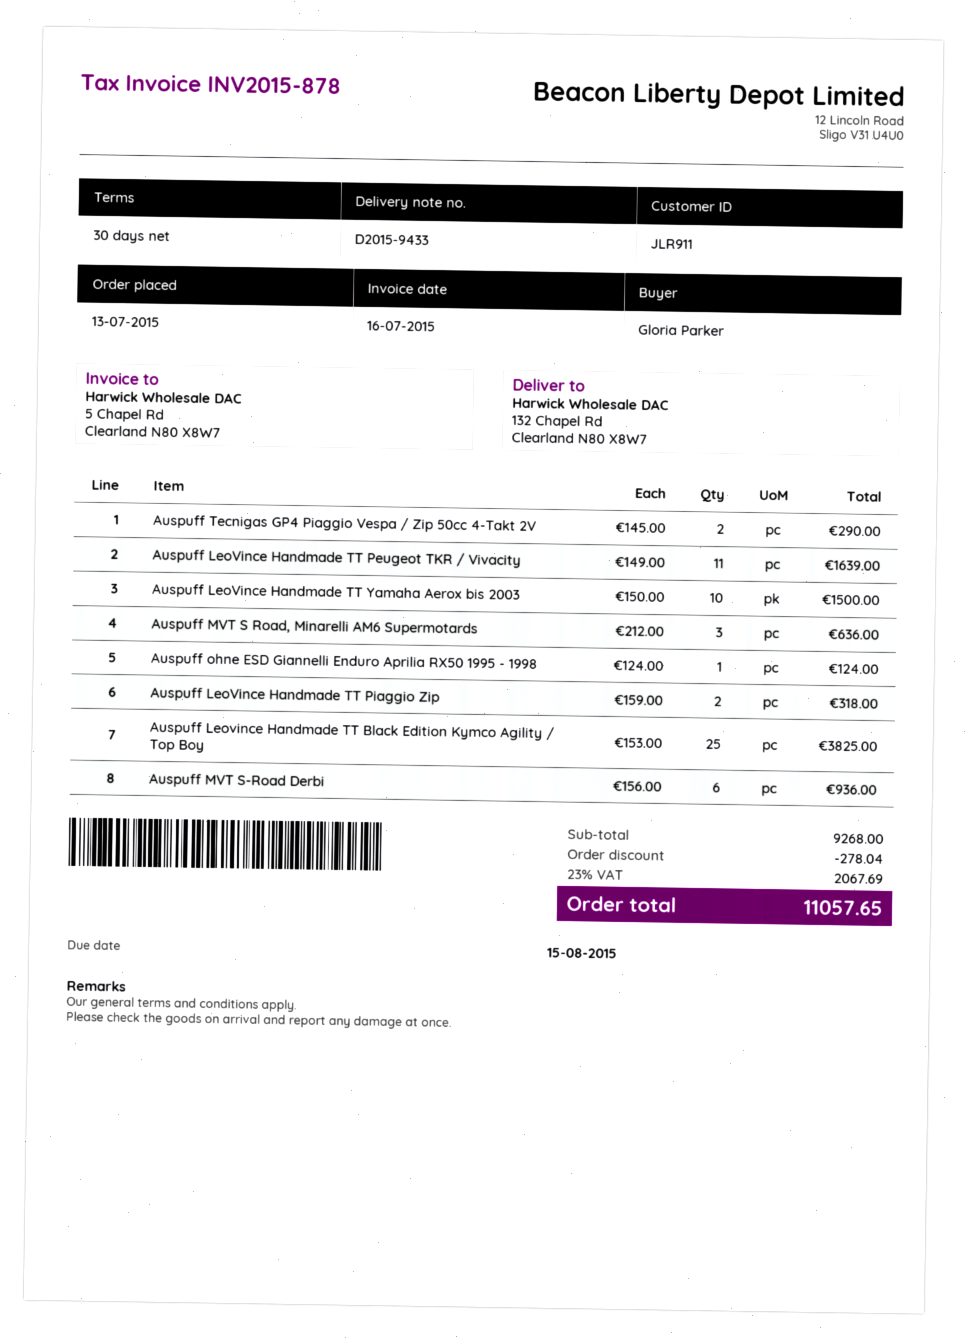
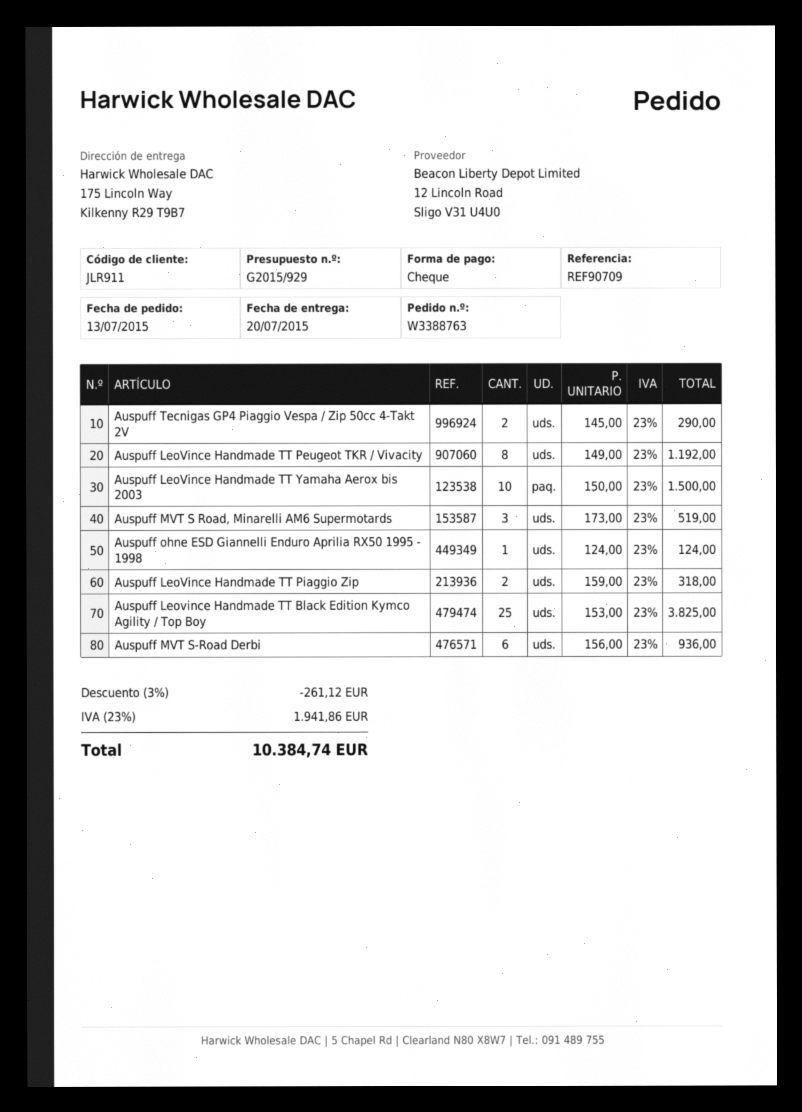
ship to: 132 Chapel Rd, Clearland N80 X8W7 -> 175 Lincoln Way, Kilkenny R29 T9B7
Auspuff LeoVince Handmade TT Peugeot TKR / Vivacity: 11 x 149.00 = 1639.00 -> 8 x 149.00 = 1192.00
Auspuff MVT S Road, Minarelli AM6 Supermotards: 3 x 212.00 = 636.00 -> 3 x 173.00 = 519.00
discount: 278.04 -> 261.12
tax: 23% = 2067.69 -> 23% = 1941.86
total: 11057.65 -> 10384.74

